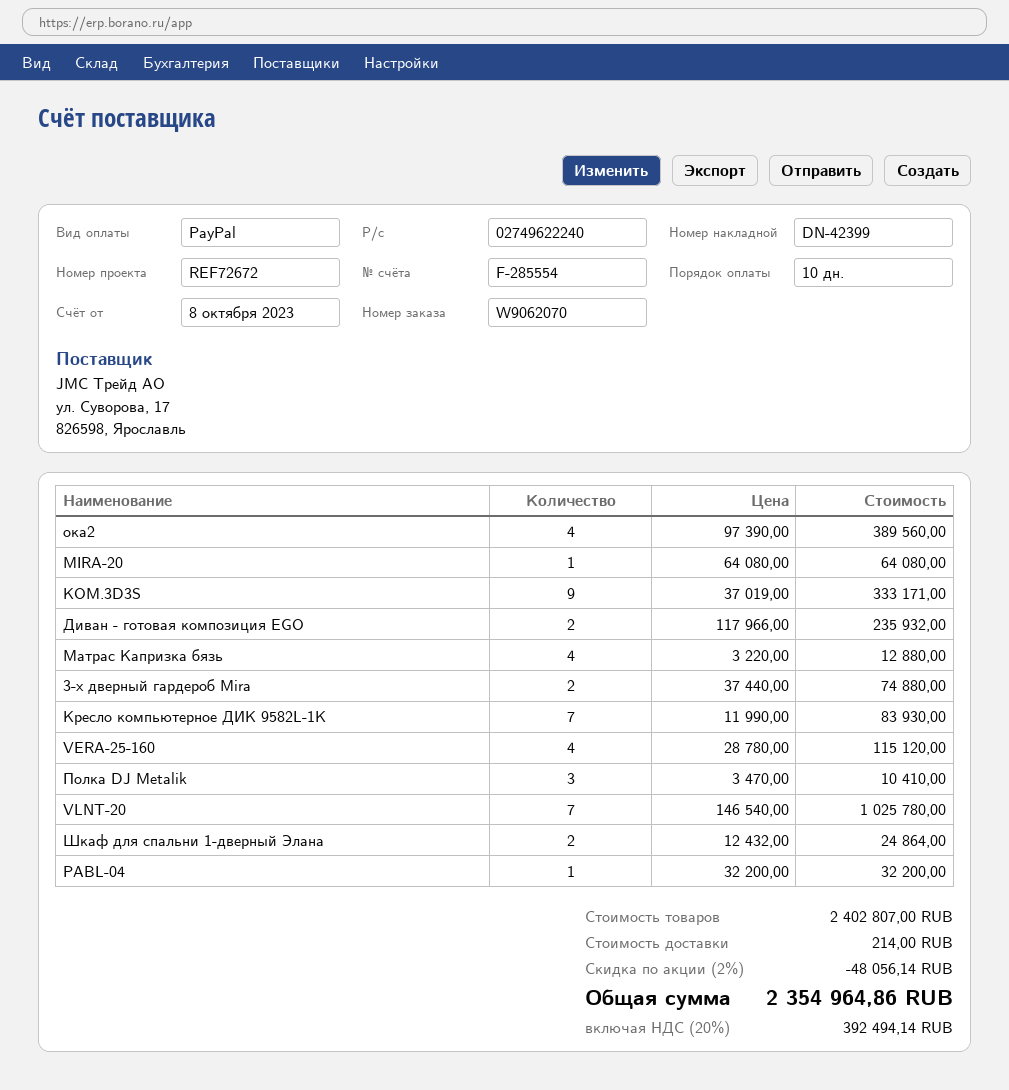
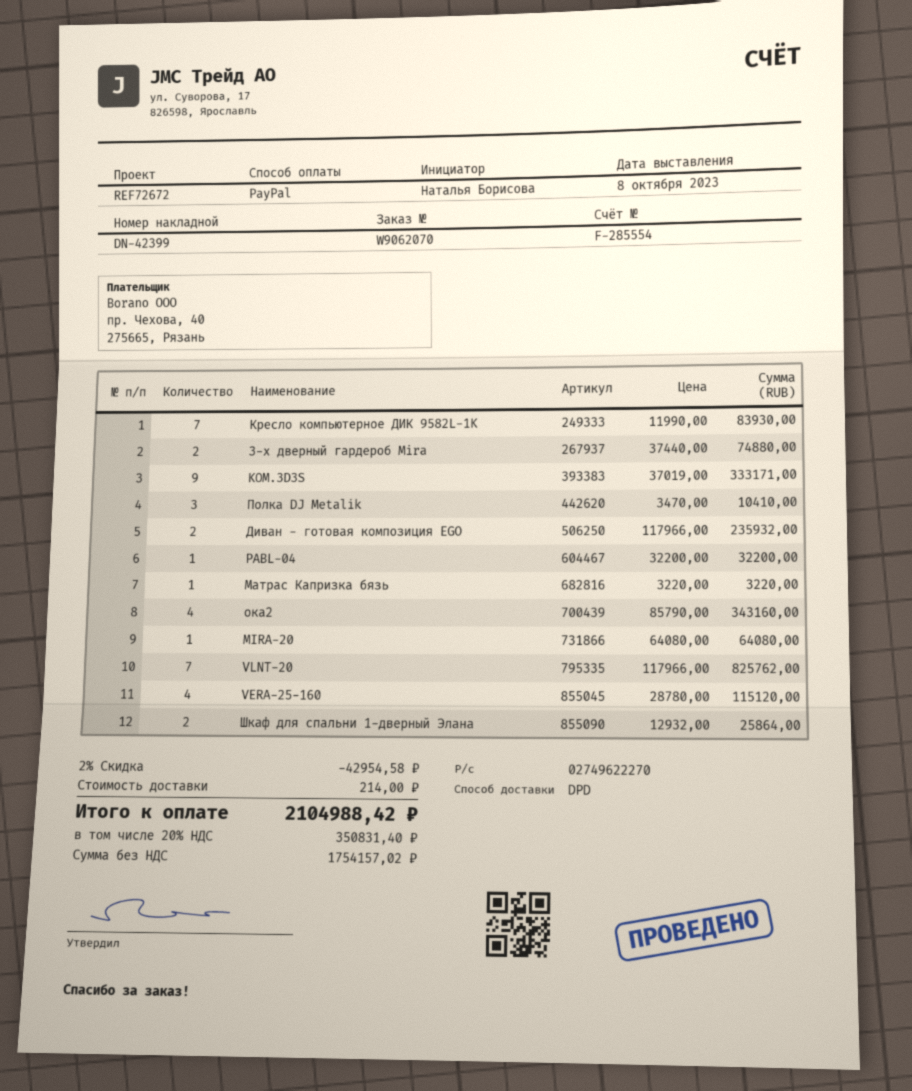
bank account: 02749622240 -> 02749622270
ока2: 4 x 97390.00 = 389560.00 -> 4 x 85790.00 = 343160.00
Матрас Капризка бязь: 4 x 3220.00 = 12880.00 -> 1 x 3220.00 = 3220.00
VLNT-20: 7 x 146540.00 = 1025780.00 -> 7 x 117966.00 = 825762.00
Шкаф для спальни 1-дверный Элана: 2 x 12432.00 = 24864.00 -> 2 x 12932.00 = 25864.00
discount: 2% = 48056.14 -> 2% = 42954.58
tax: 20% = 392494.14 -> 20% = 350831.40
total: 2354964.86 -> 2104988.42

